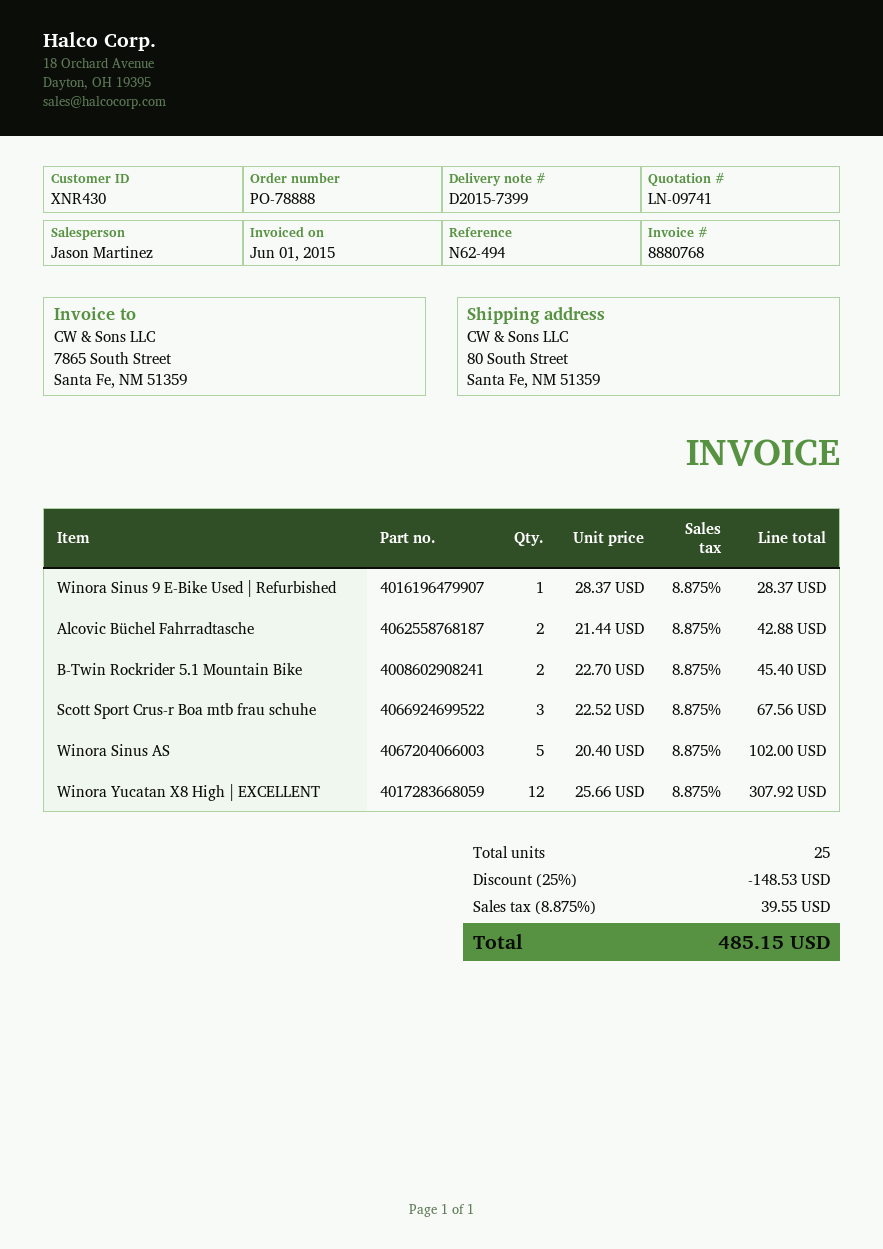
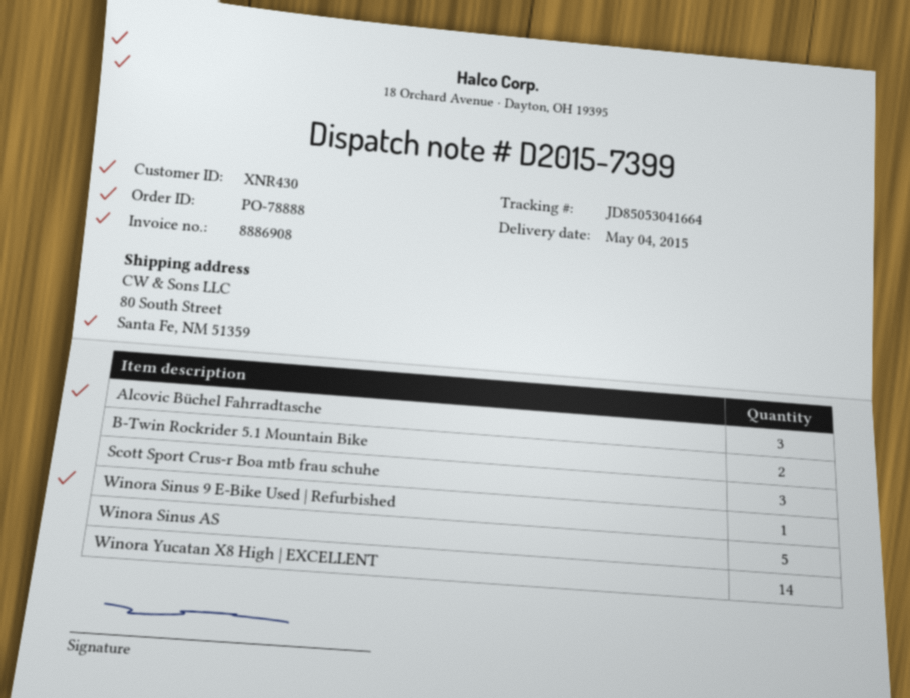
invoice number: 8880768 -> 8886908
Alcovic Büchel Fahrradtasche: 2 -> 3
Winora Yucatan X8 High | EXCELLENT: 12 -> 14

